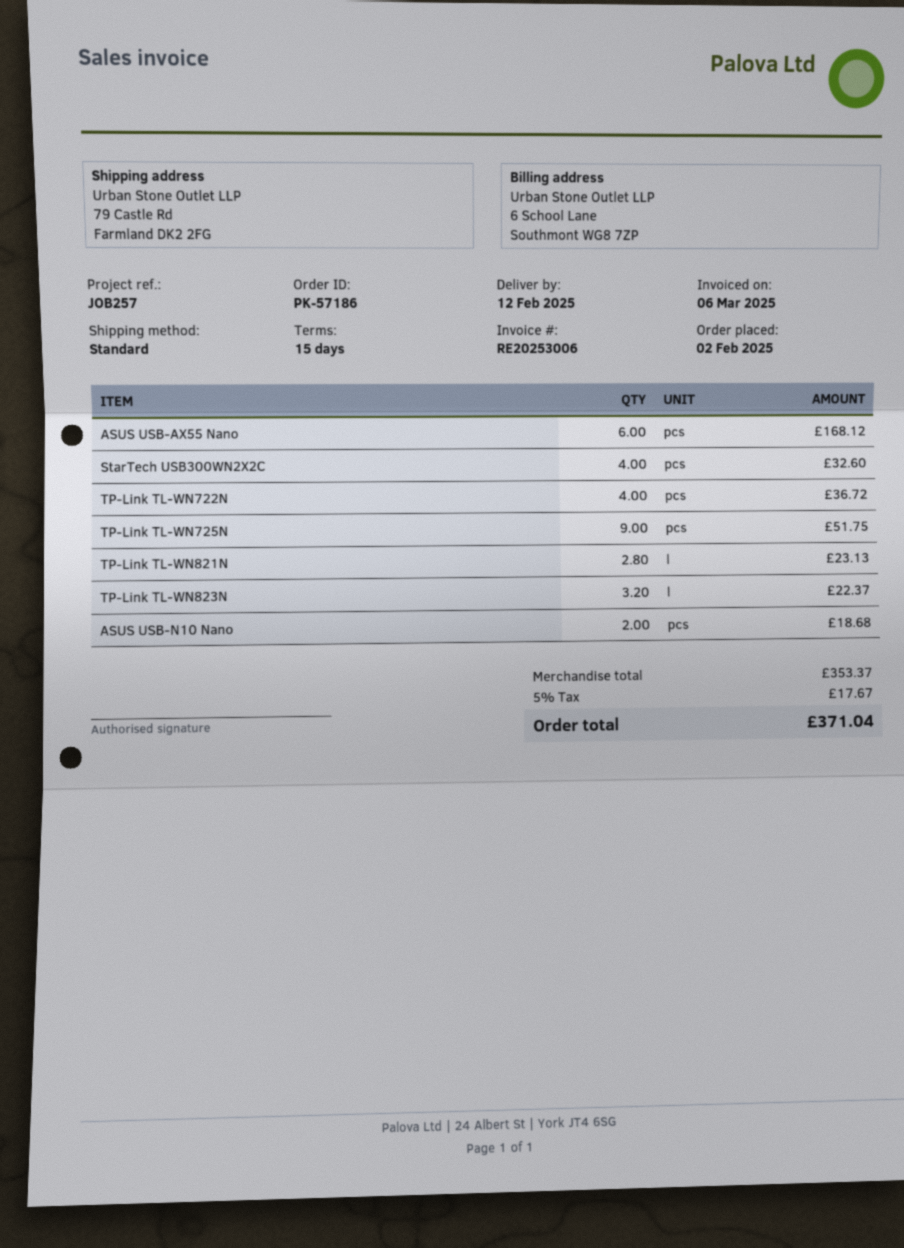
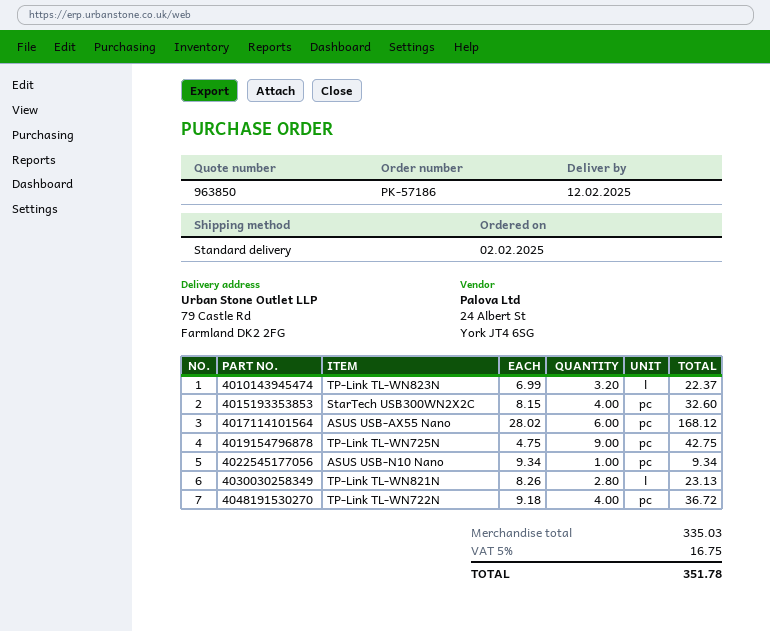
TP-Link TL-WN725N: 9 for 51.75 -> 9 for 42.75
ASUS USB-N10 Nano: 2 for 18.68 -> 1 for 9.34
subtotal: 353.37 -> 335.03
tax: 5% = 17.67 -> 5% = 16.75
total: 371.04 -> 351.78

